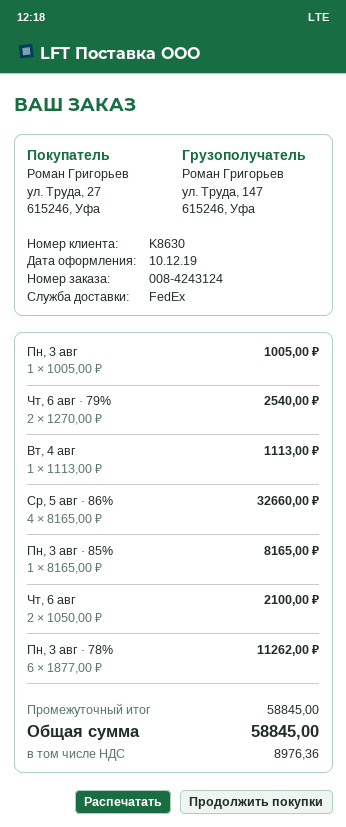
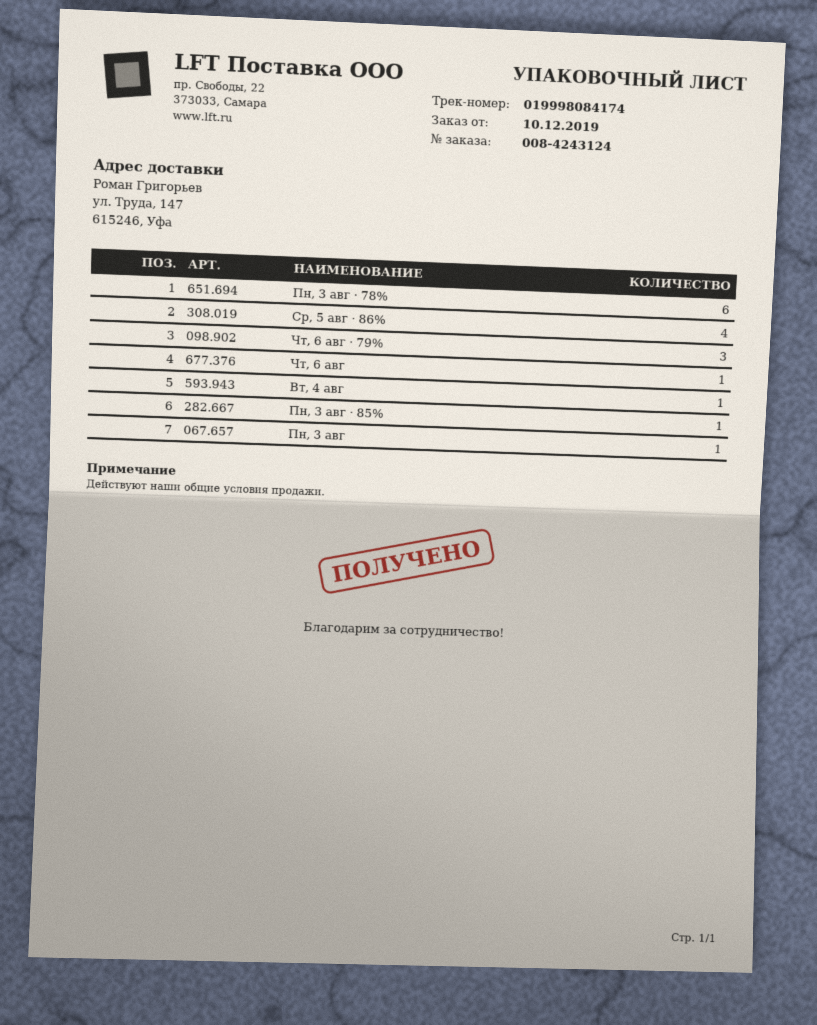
Чт, 6 авг · 79%: 2 -> 3
Чт, 6 авг: 2 -> 1

